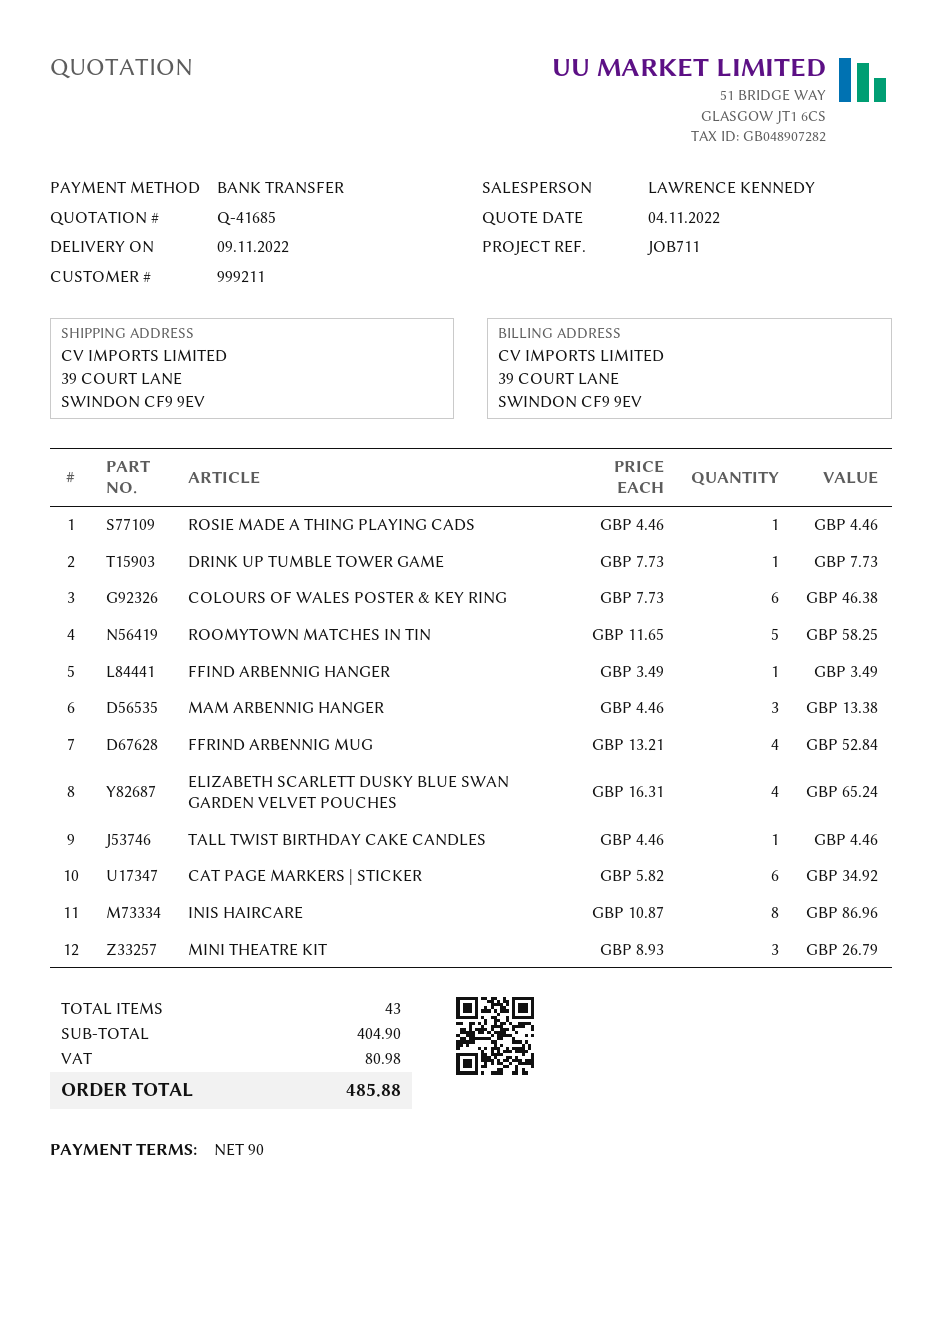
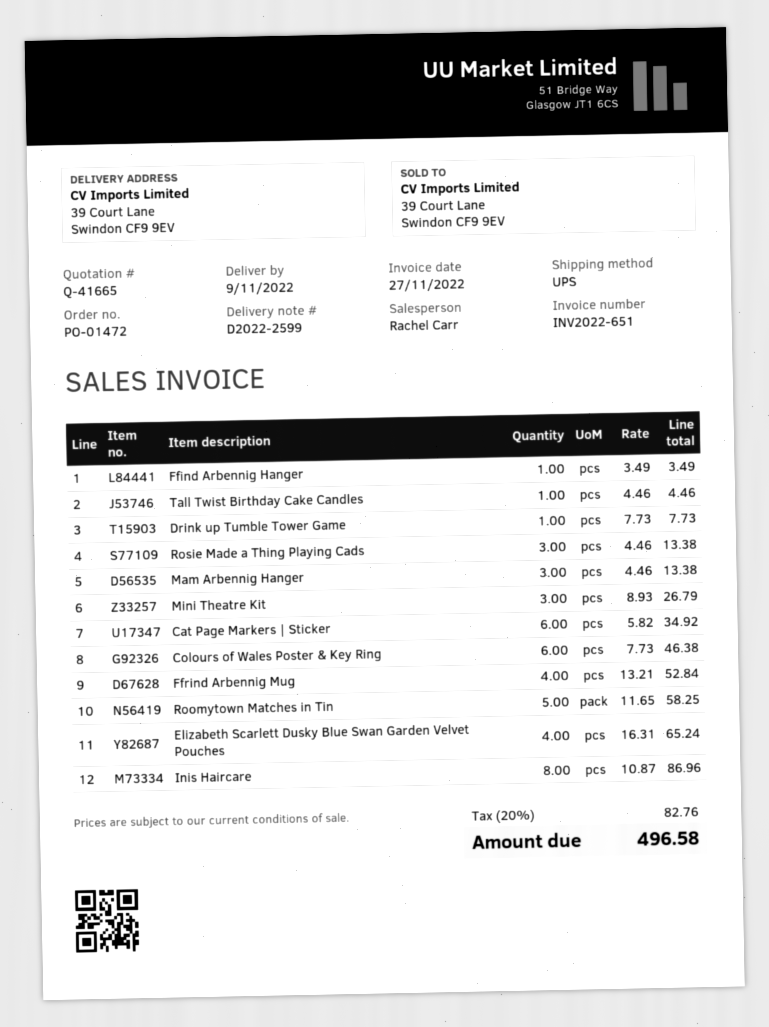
quote number: Q-41685 -> Q-41665
sales rep: LAWRENCE KENNEDY -> Rachel Carr
ROSIE MADE A THING PLAYING CADS: 1 x 4.46 = 4.46 -> 3 x 4.46 = 13.38
tax: 80.98 -> 82.76
total: 485.88 -> 496.58

